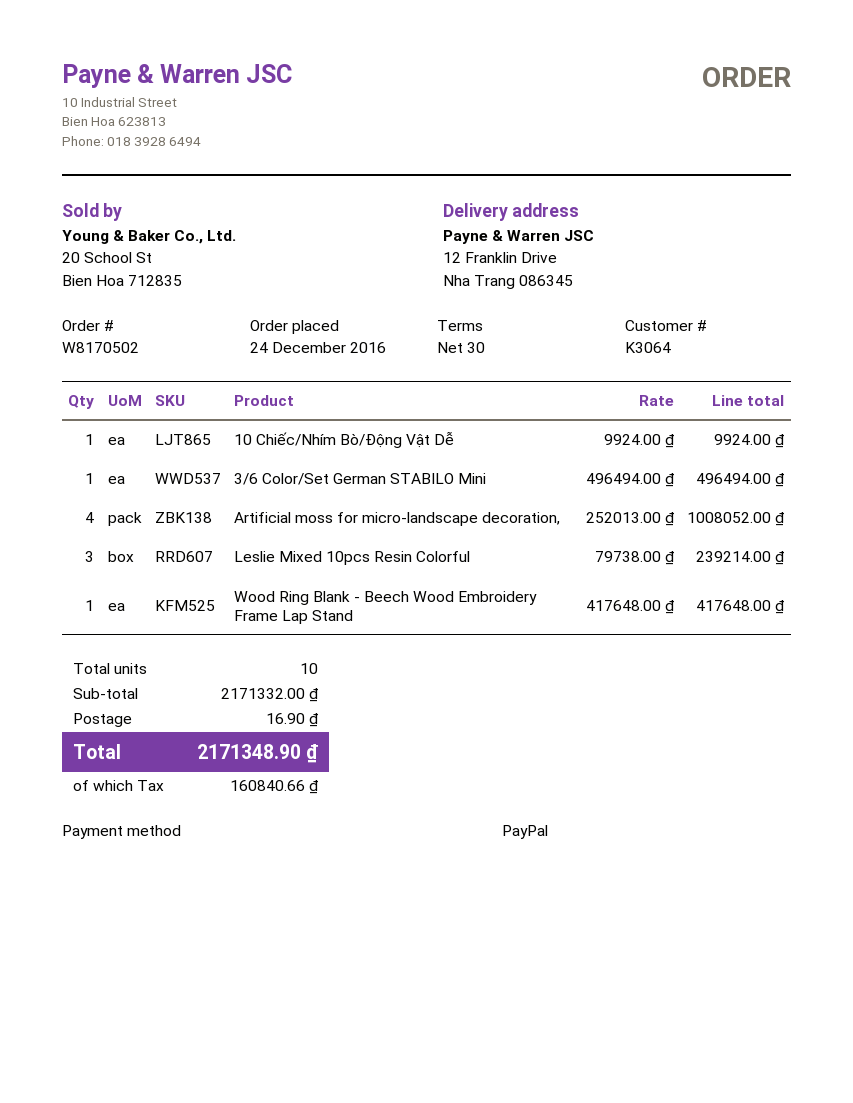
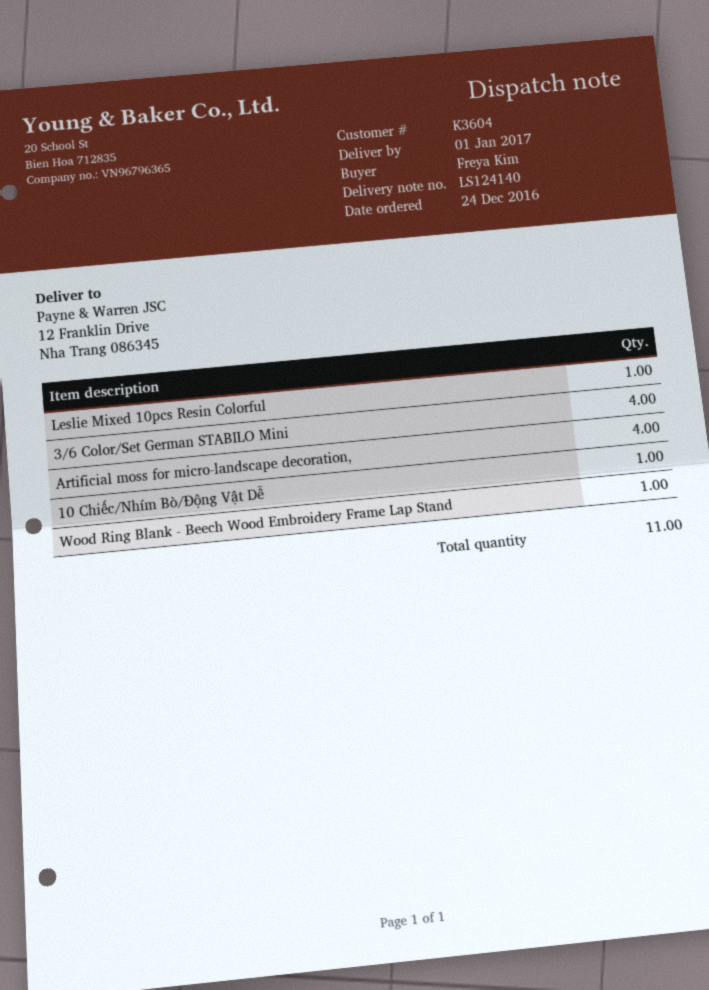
customer number: K3064 -> K3604
3/6 Color/Set German STABILO Mini: 1 -> 4
Leslie Mixed 10pcs Resin Colorful: 3 -> 1
total quantity: 10 -> 11

